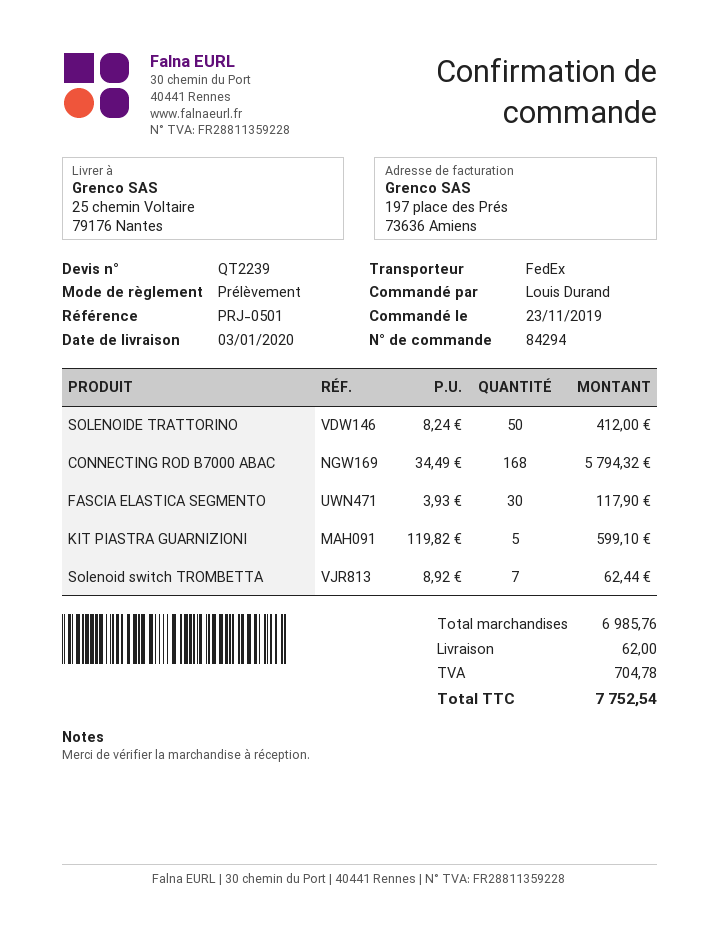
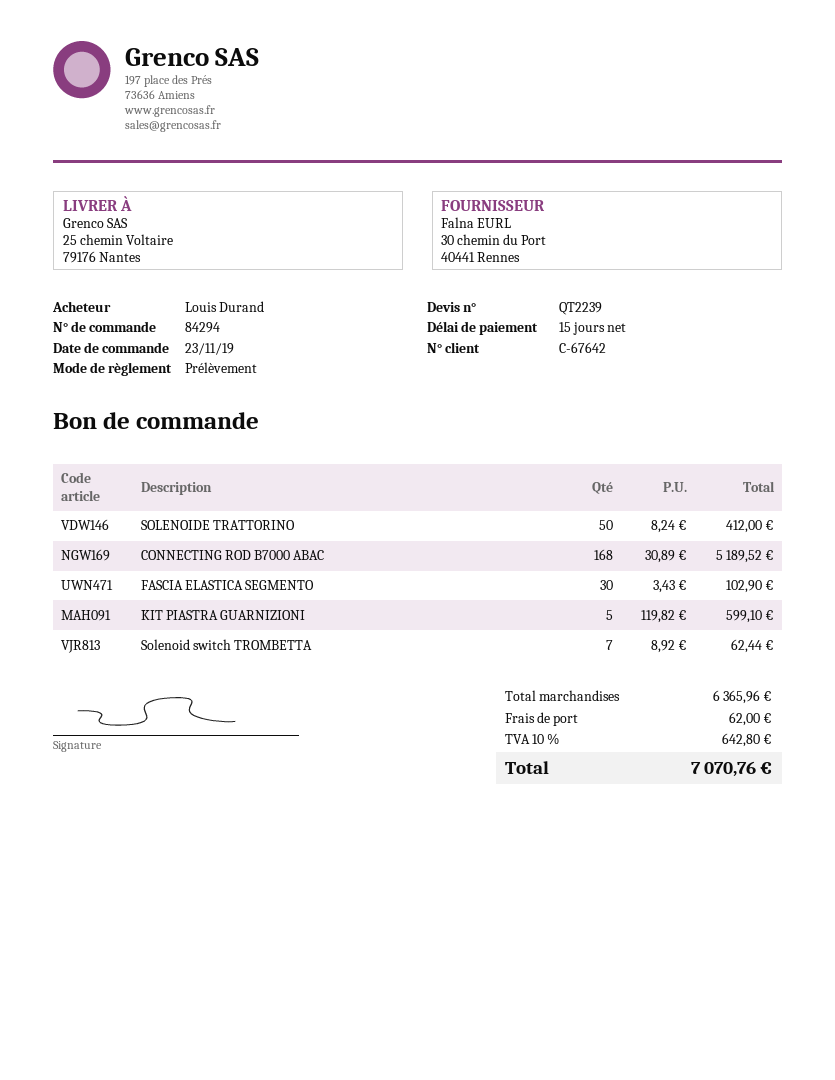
CONNECTING ROD B7000 ABAC: 168 x 34.49 = 5794.32 -> 168 x 30.89 = 5189.52
FASCIA ELASTICA SEGMENTO: 30 x 3.93 = 117.90 -> 30 x 3.43 = 102.90
subtotal: 6985.76 -> 6365.96
tax: 704.78 -> 642.80
total: 7752.54 -> 7070.76

